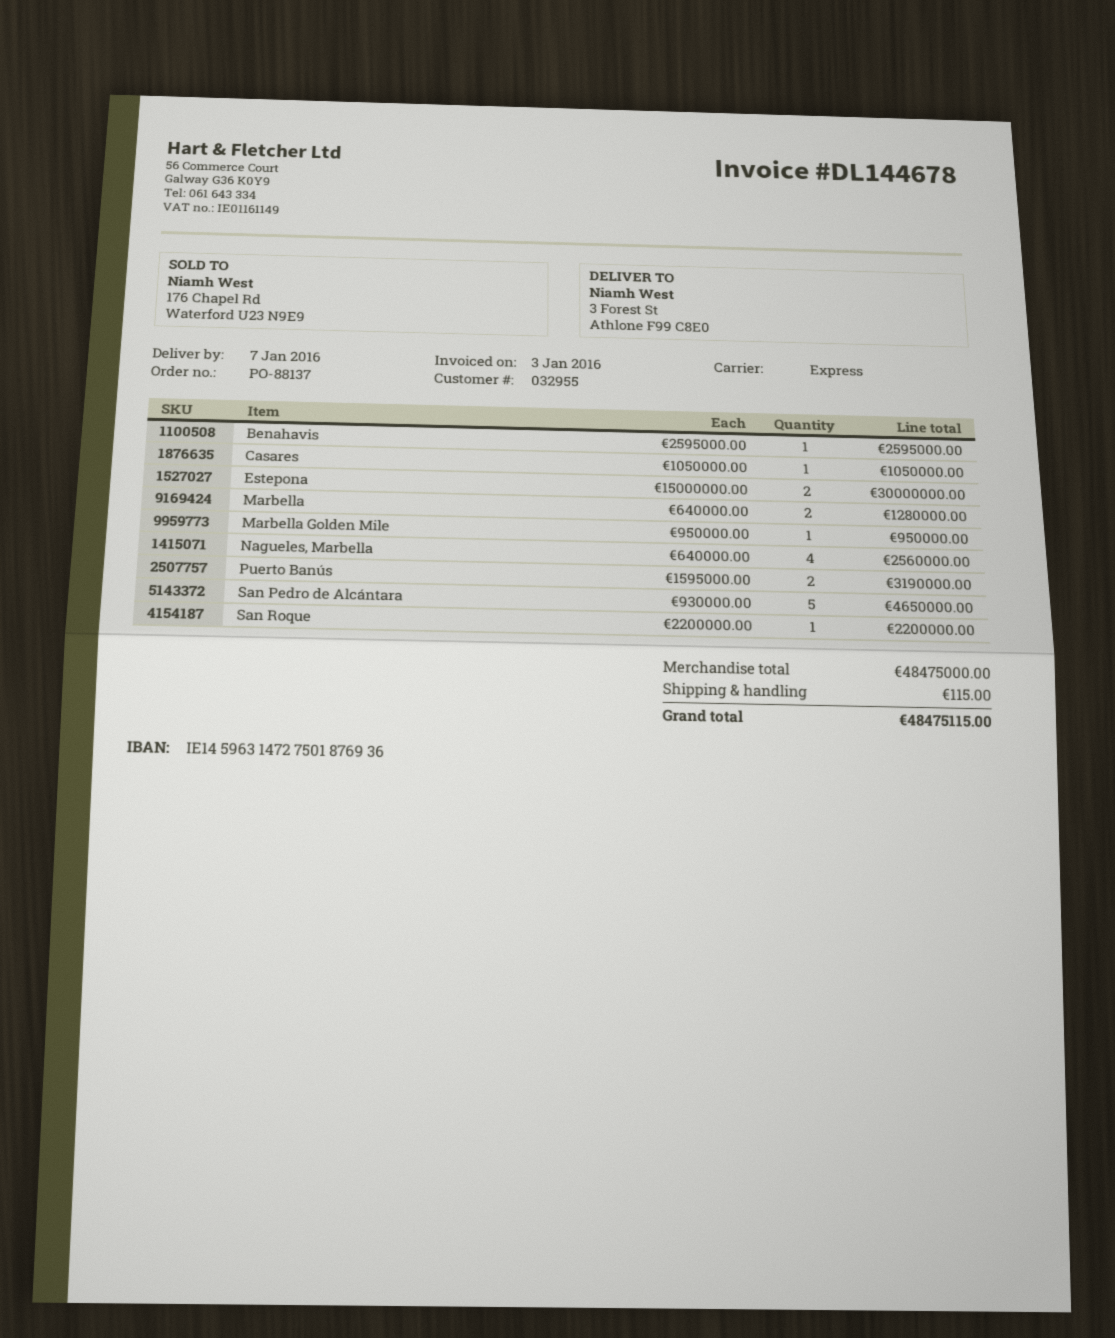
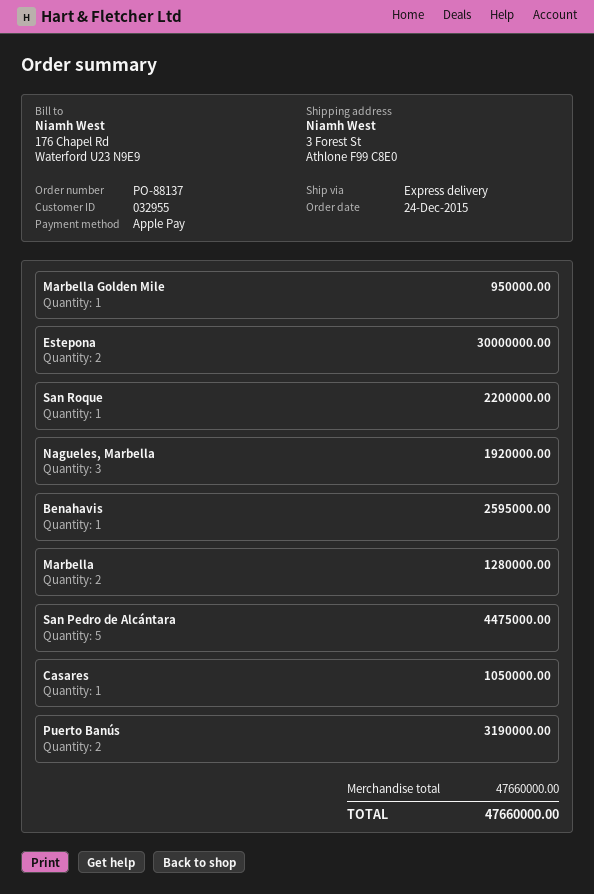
Nagueles, Marbella: 4 for 2560000.00 -> 3 for 1920000.00
San Pedro de Alcántara: 5 for 4650000.00 -> 5 for 4475000.00
subtotal: 48475000.00 -> 47660000.00
shipping: 115.00 -> none
total: 48475115.00 -> 47660000.00

